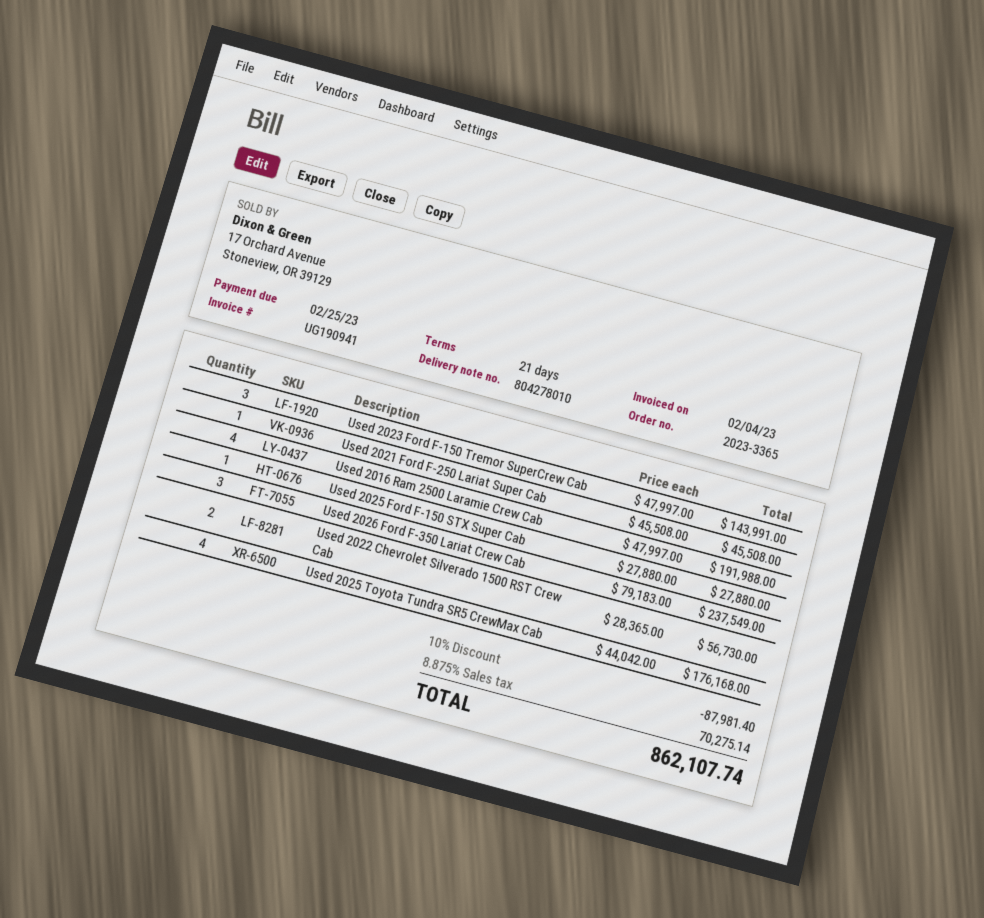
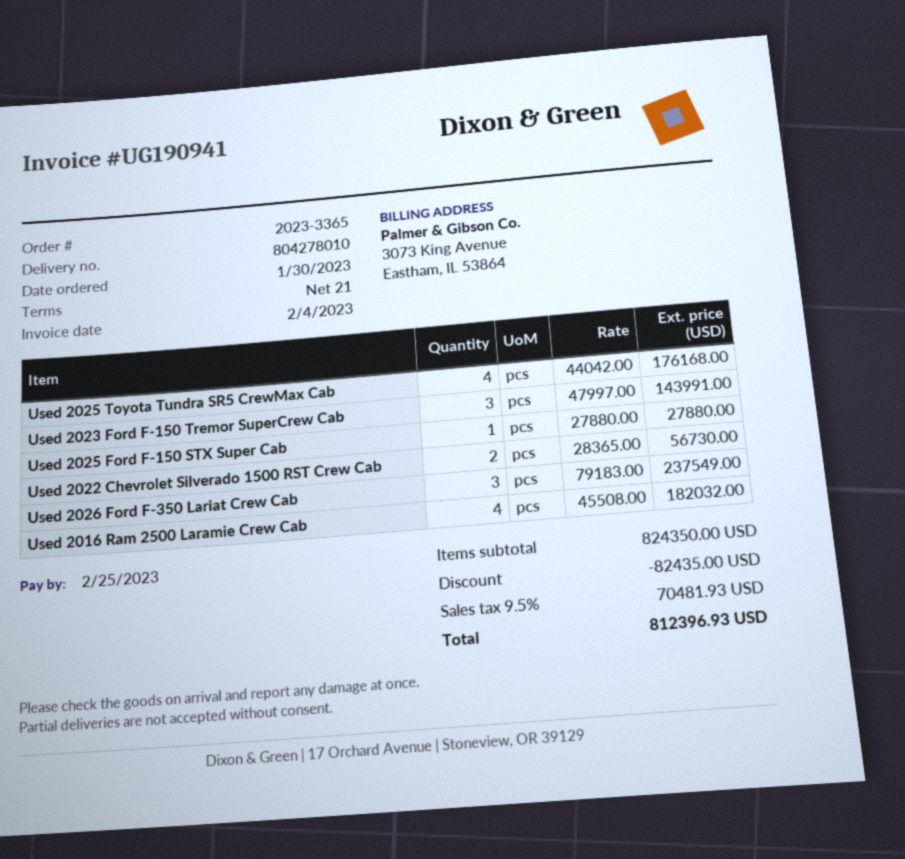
Used 2021 Ford F-250 Lariat Super Cab: 1 x 45508.00 = 45508.00 -> none
Used 2016 Ram 2500 Laramie Crew Cab: 4 x 47997.00 = 191988.00 -> 4 x 45508.00 = 182032.00
discount: 87981.40 -> 82435.00
tax: 8.875% = 70275.14 -> 9.5% = 70481.93
total: 862107.74 -> 812396.93

